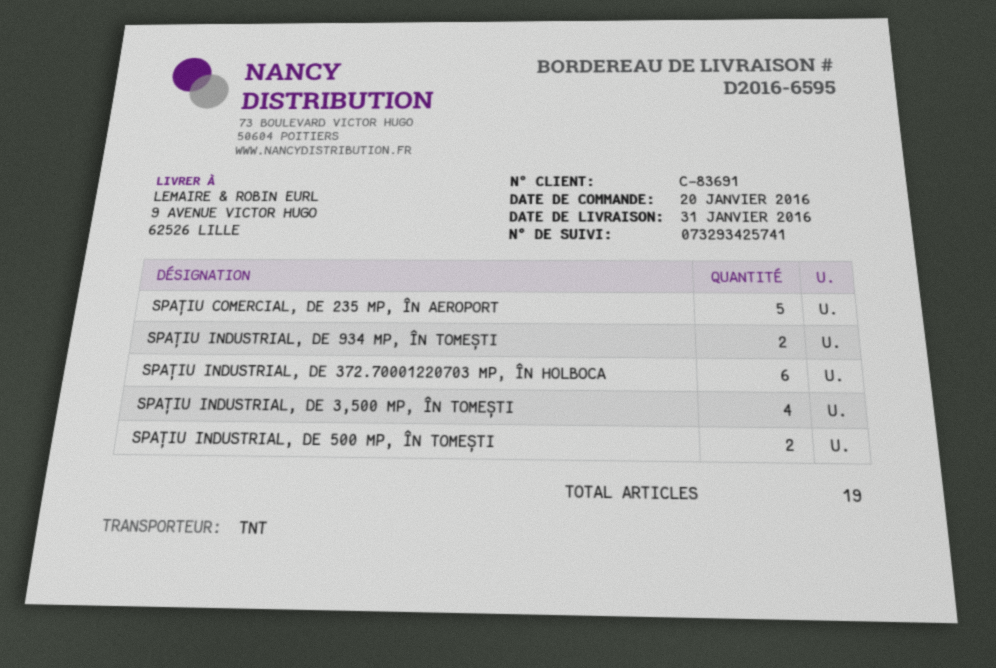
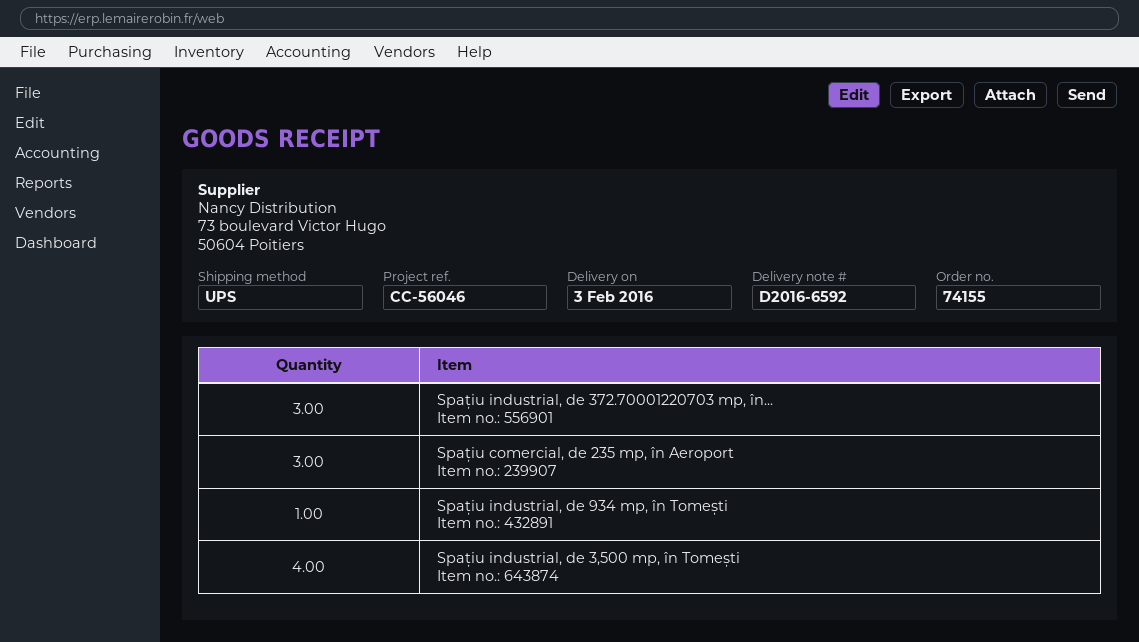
delivery note number: D2016-6595 -> D2016-6592
delivery date: 2016-01-31 -> 2016-02-03
shipping method: TNT -> UPS
SPAȚIU COMERCIAL, DE 235 MP, ÎN AEROPORT: 5 -> 3
SPAȚIU INDUSTRIAL, DE 934 MP, ÎN TOMEȘTI: 2 -> 1
SPAȚIU INDUSTRIAL, DE 372.70001220703 MP, ÎN HOLBOCA: 6 -> 3
SPAȚIU INDUSTRIAL, DE 500 MP, ÎN TOMEȘTI: 2 -> none

